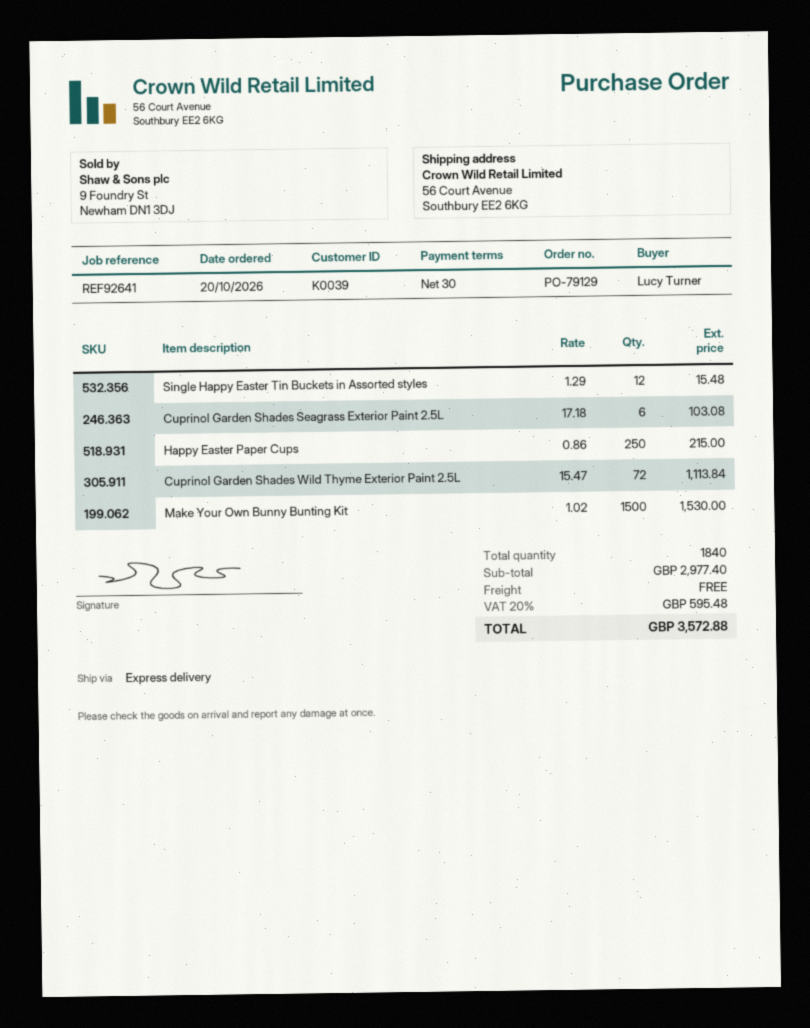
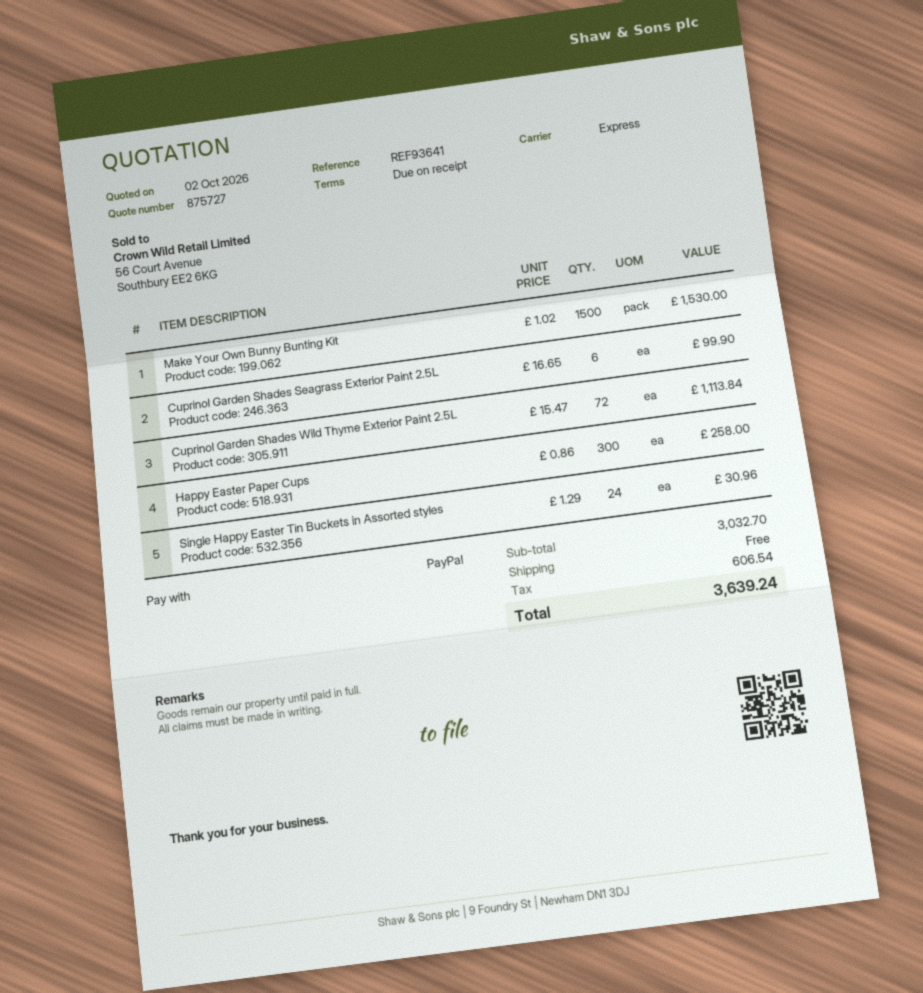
payment terms: 30 days -> on receipt
reference: REF92641 -> REF93641
Single Happy Easter Tin Buckets in Assorted styles: 12 x 1.29 = 15.48 -> 24 x 1.29 = 30.96
Cuprinol Garden Shades Seagrass Exterior Paint 2.5L: 6 x 17.18 = 103.08 -> 6 x 16.65 = 99.90
Happy Easter Paper Cups: 250 x 0.86 = 215.00 -> 300 x 0.86 = 258.00
subtotal: 2977.40 -> 3032.70
tax: 595.48 -> 606.54
total: 3572.88 -> 3639.24

